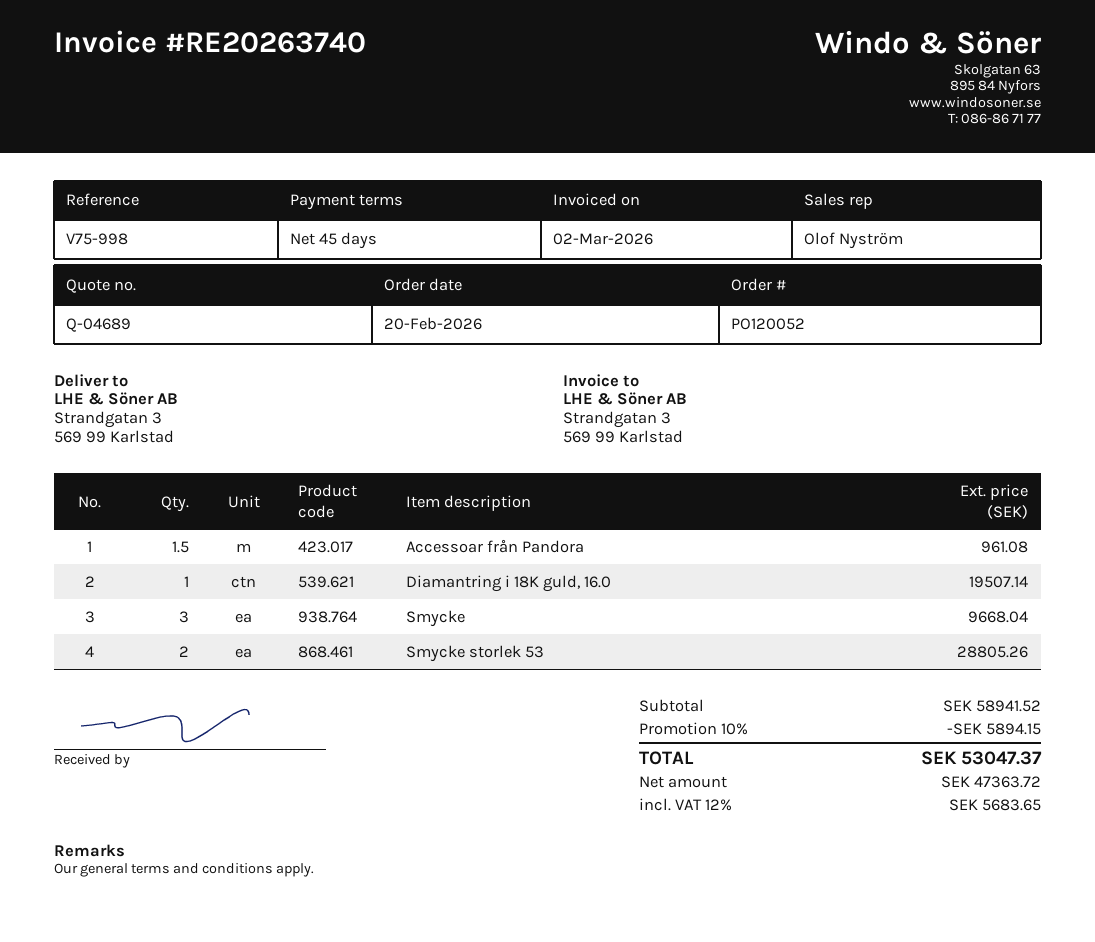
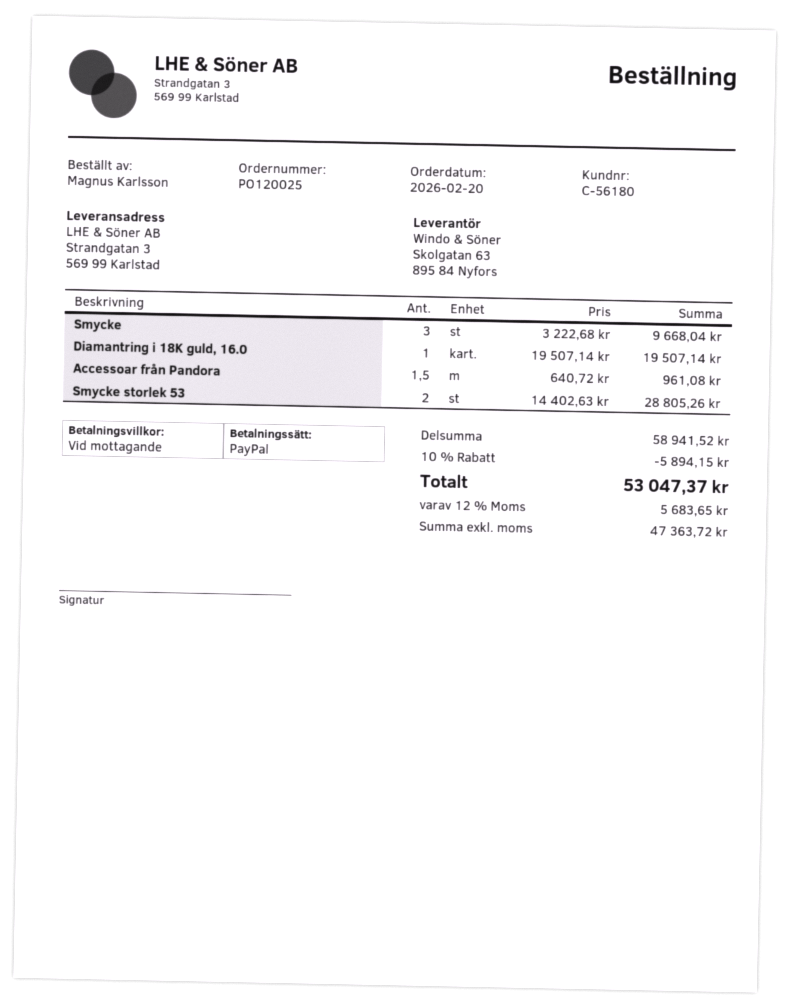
order number: PO120052 -> PO120025
payment terms: 45 days -> on receipt

